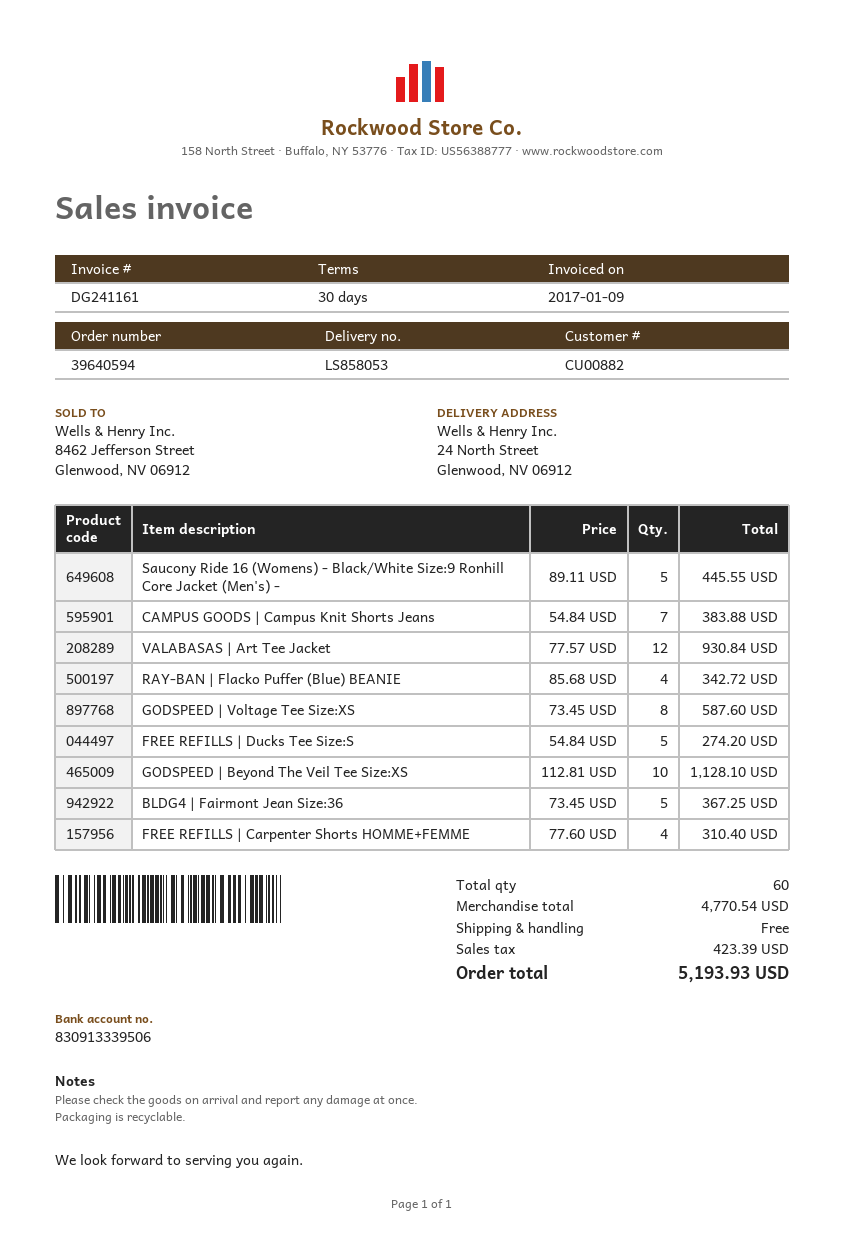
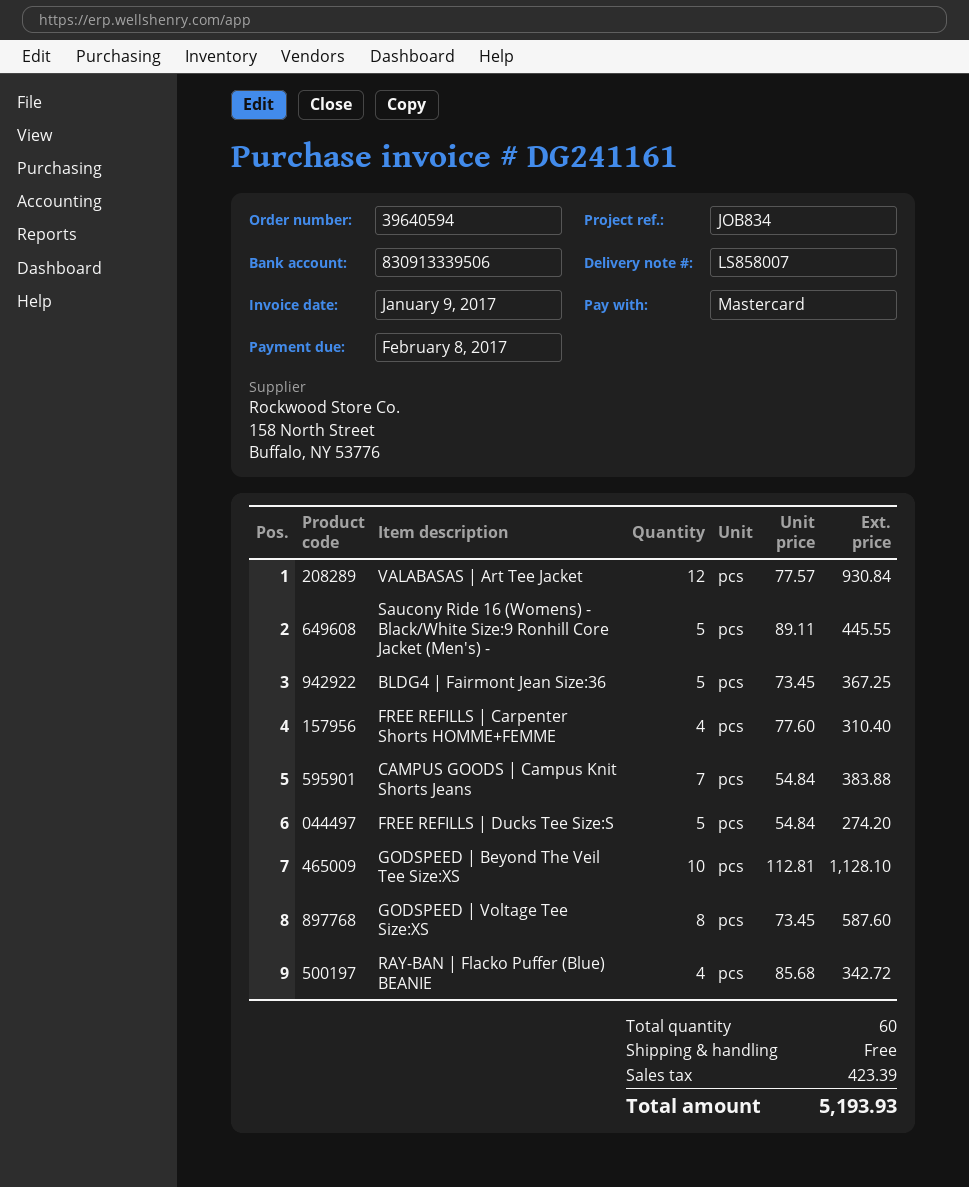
delivery note number: LS858053 -> LS858007

